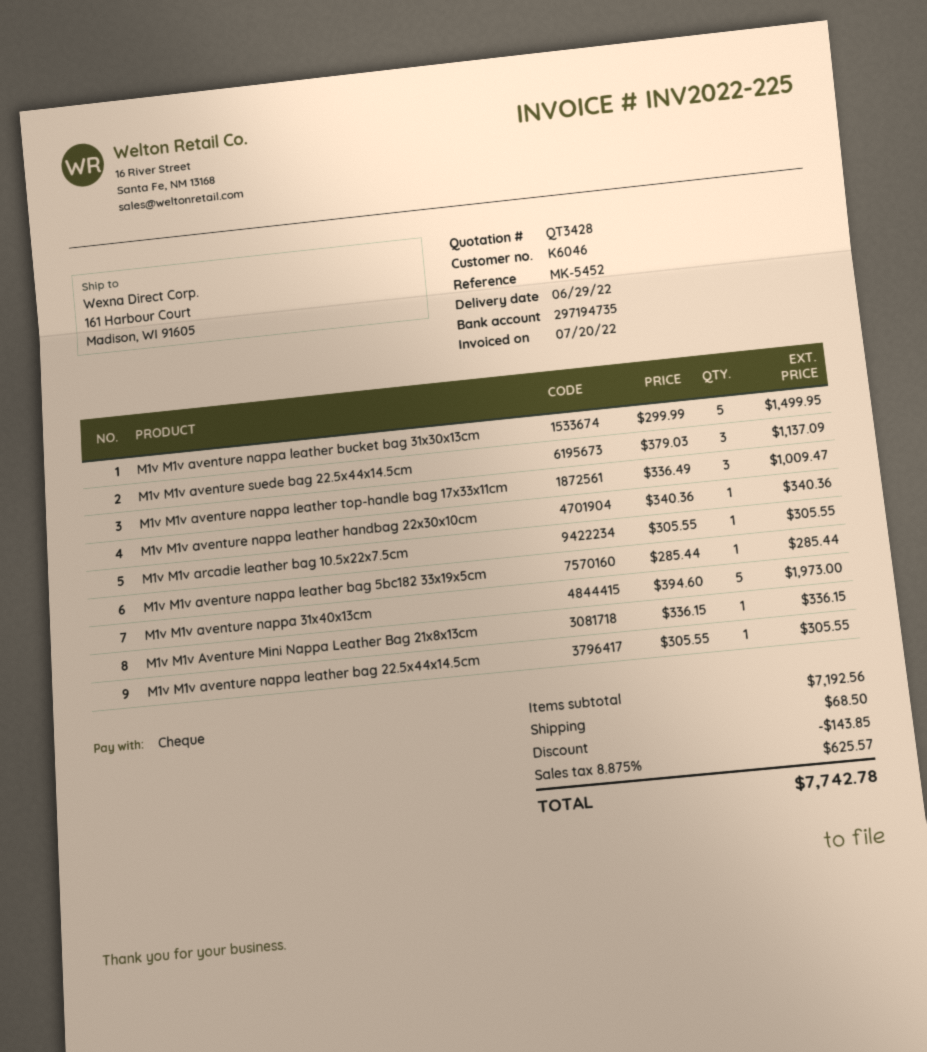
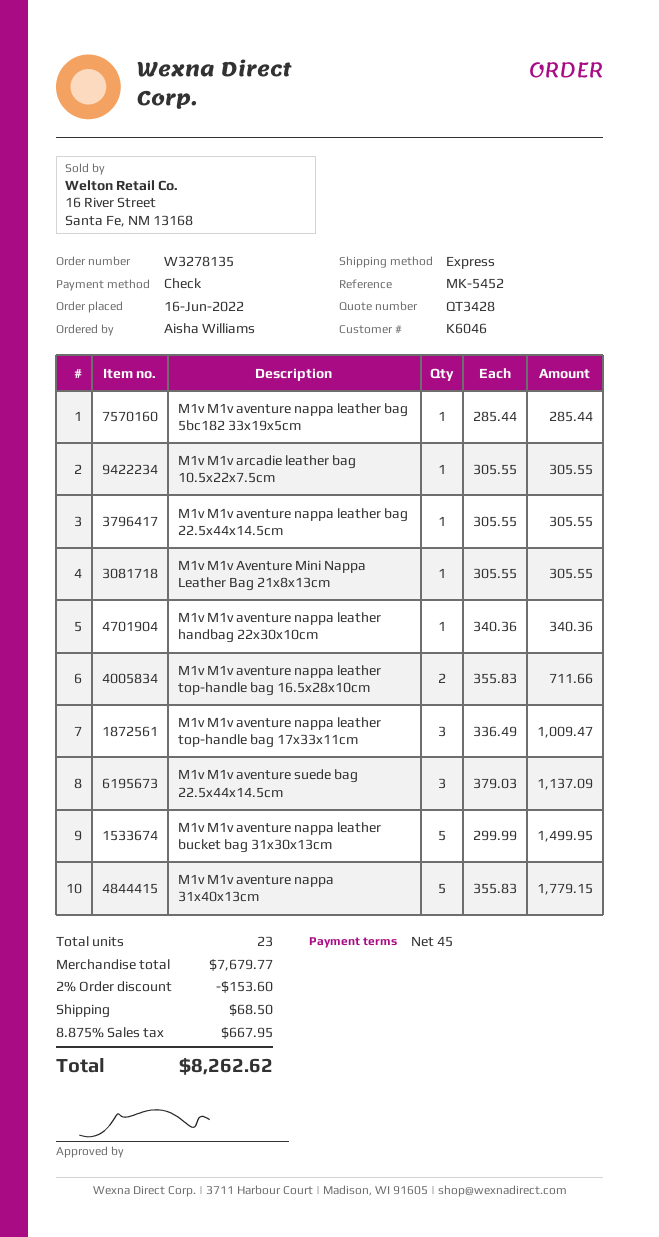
M1v M1v aventure nappa 31x40x13cm: 5 x 394.60 = 1973.00 -> 5 x 355.83 = 1779.15
M1v M1v Aventure Mini Nappa Leather Bag 21x8x13cm: 1 x 336.15 = 336.15 -> 1 x 305.55 = 305.55
M1v M1v aventure nappa leather top-handle bag 16.5x28x10cm: none -> 2 x 355.83 = 711.66
subtotal: 7192.56 -> 7679.77
discount: 143.85 -> 153.60
tax: 8.875% = 625.57 -> 8.875% = 667.95
total: 7742.78 -> 8262.62

